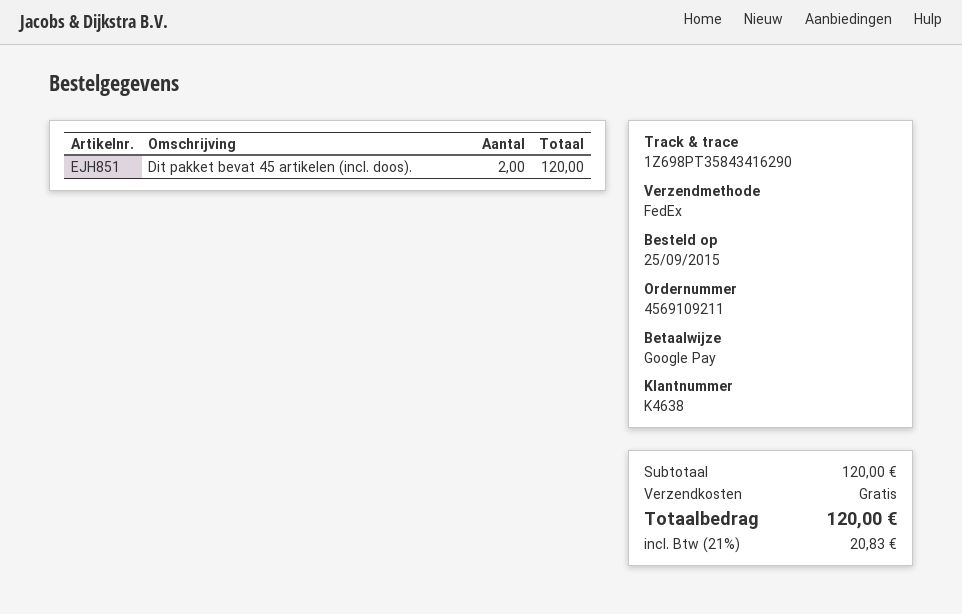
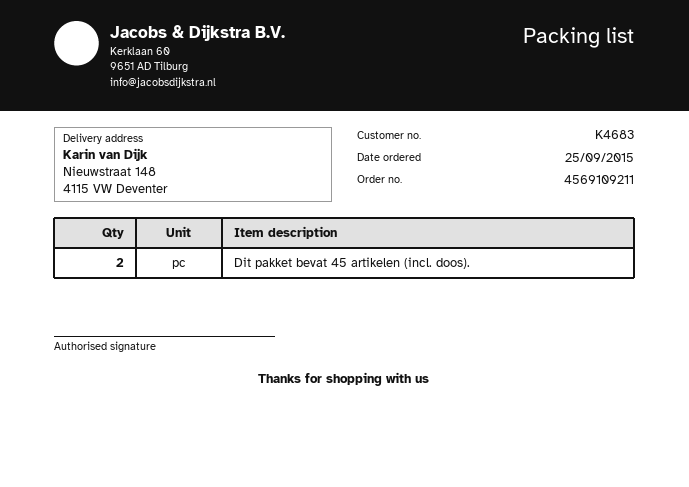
customer number: K4638 -> K4683

